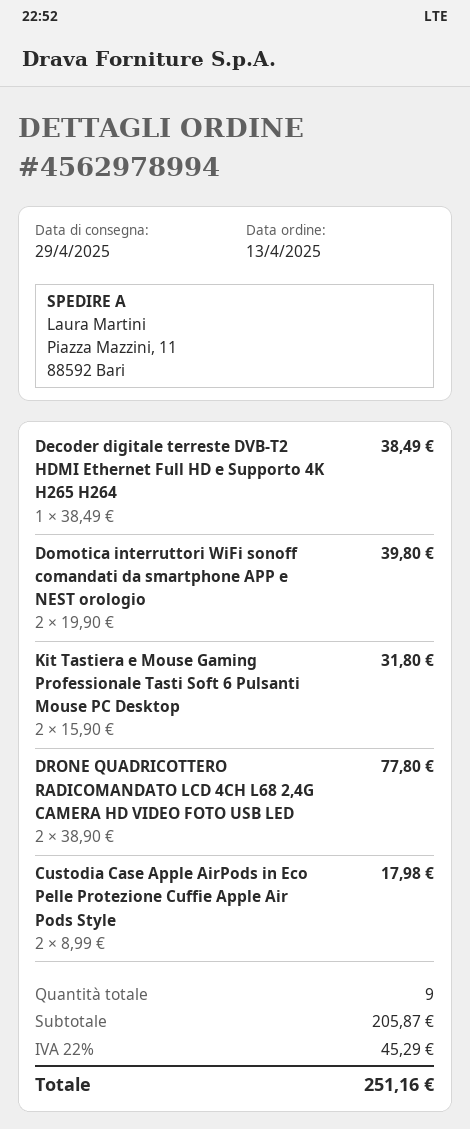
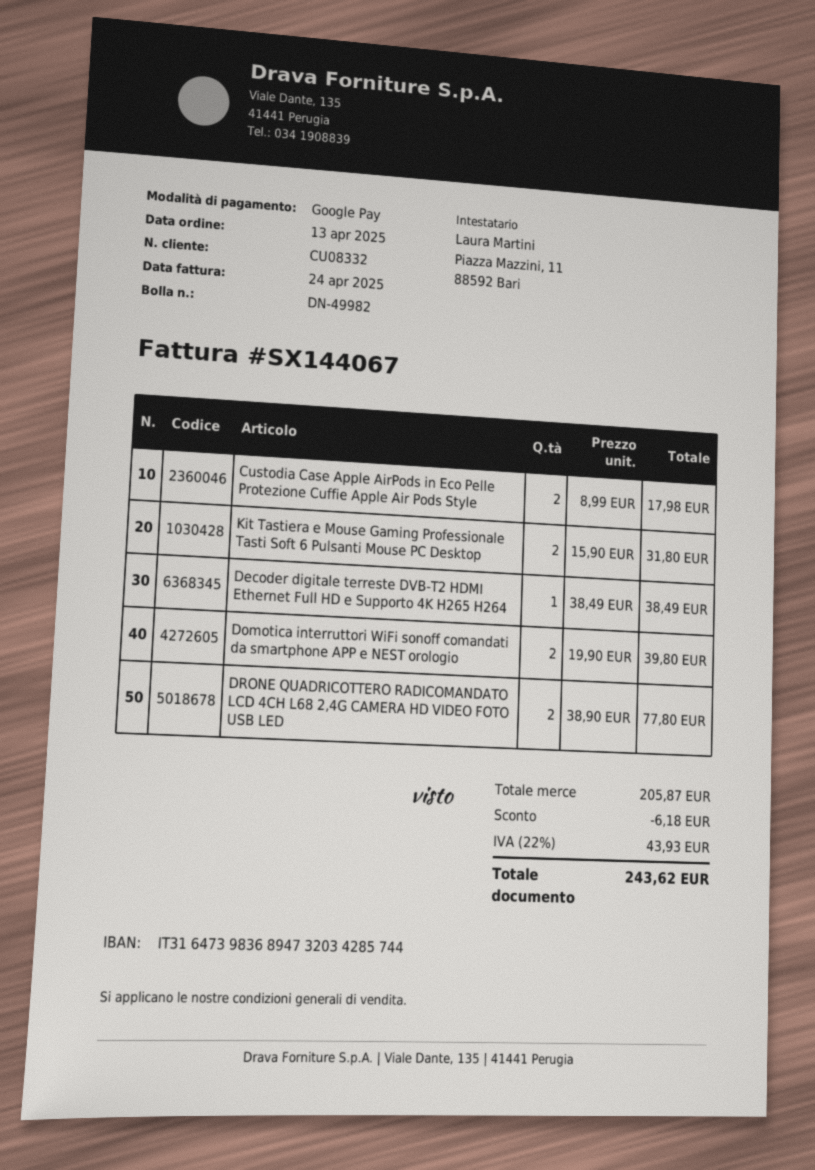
discount: none -> 6.18
tax: 22% = 45.29 -> 22% = 43.93
total: 251.16 -> 243.62

